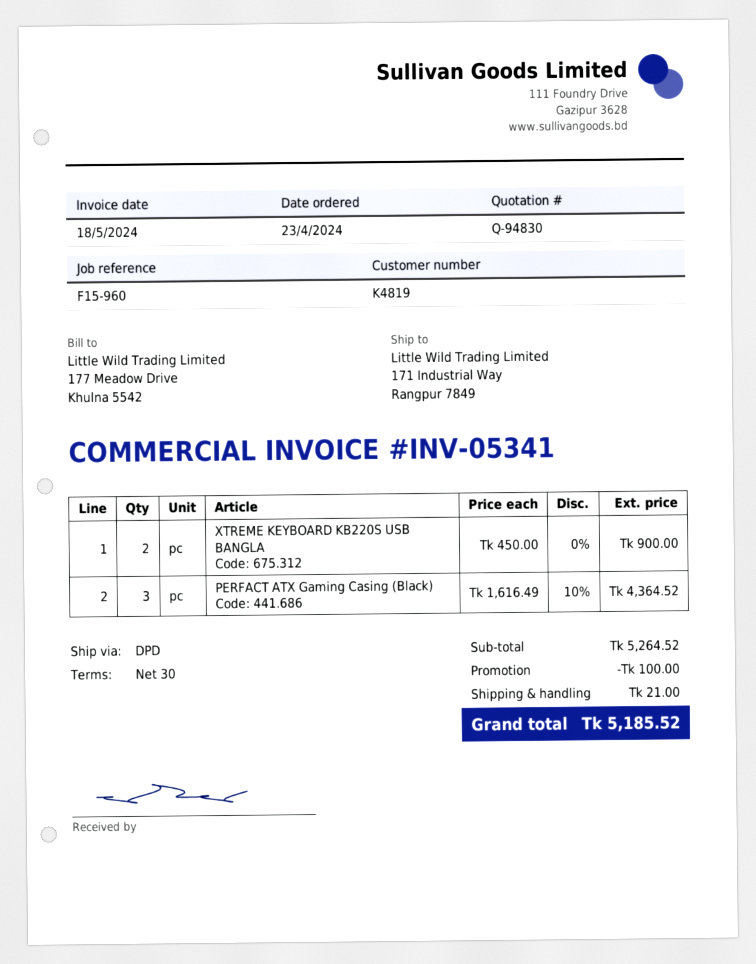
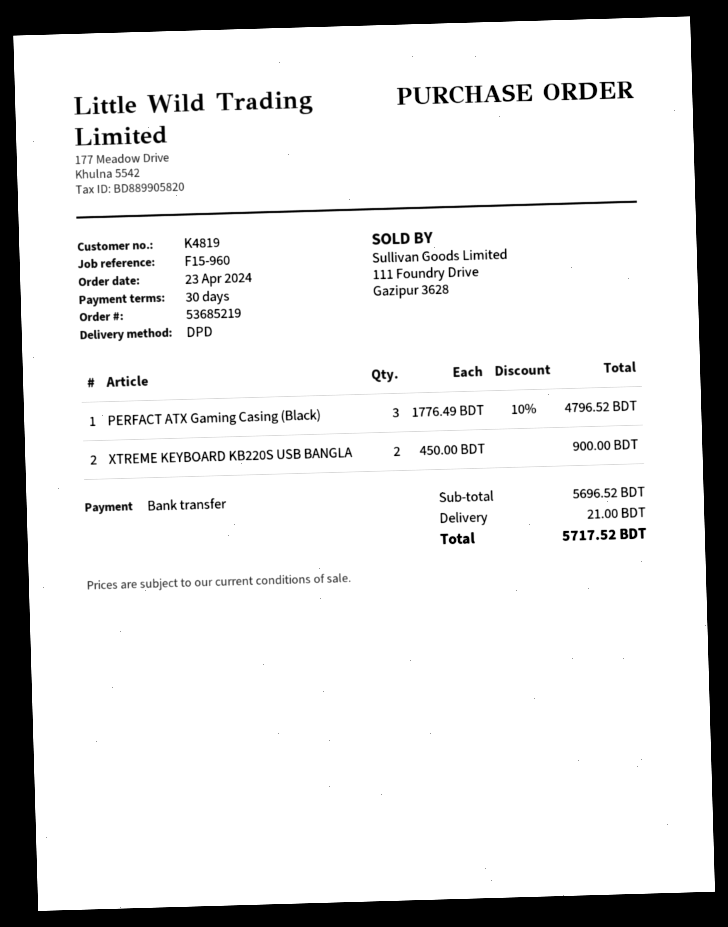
PERFACT ATX Gaming Casing (Black): 3 x 1616.49 - 10% = 4364.52 -> 3 x 1776.49 - 10% = 4796.52
subtotal: 5264.52 -> 5696.52
discount: 100.00 -> none
total: 5185.52 -> 5717.52

